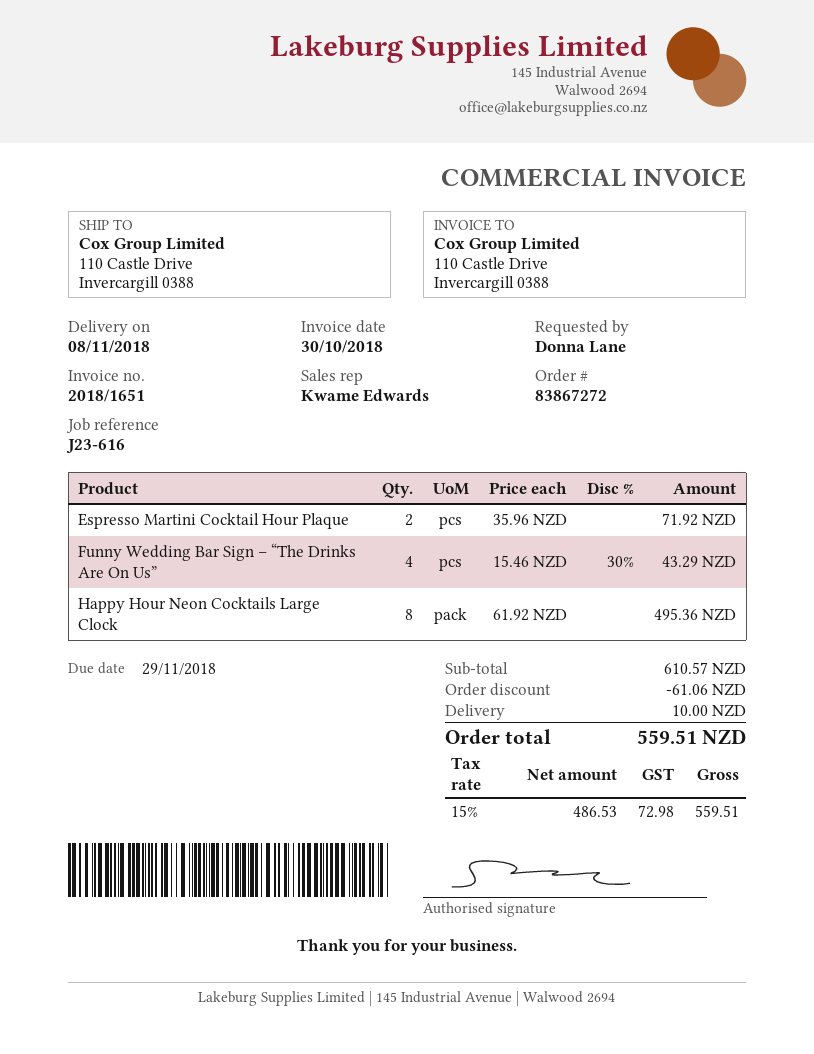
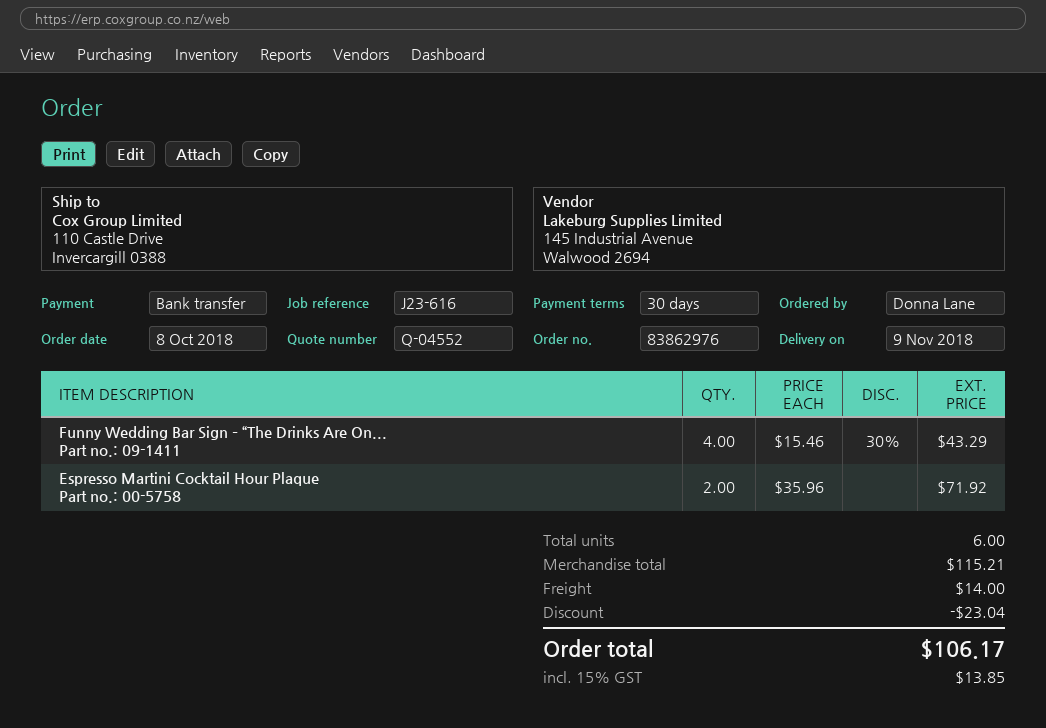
order number: 83867272 -> 83862976
delivery date: 2018-11-08 -> 2018-11-09
Happy Hour Neon Cocktails Large Clock: 8 x 61.92 = 495.36 -> none
subtotal: 610.57 -> 115.21
discount: 61.06 -> 23.04
shipping: 10.00 -> 14.00
tax: 15% = 72.98 -> 15% = 13.85
total: 559.51 -> 106.17

